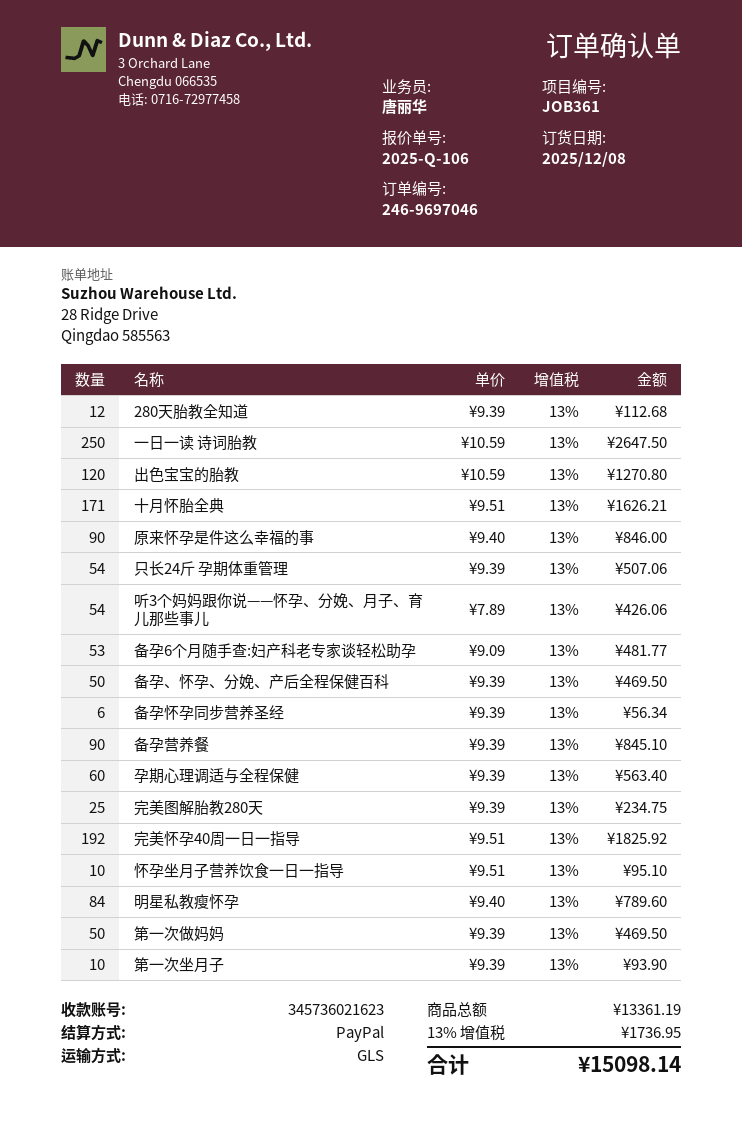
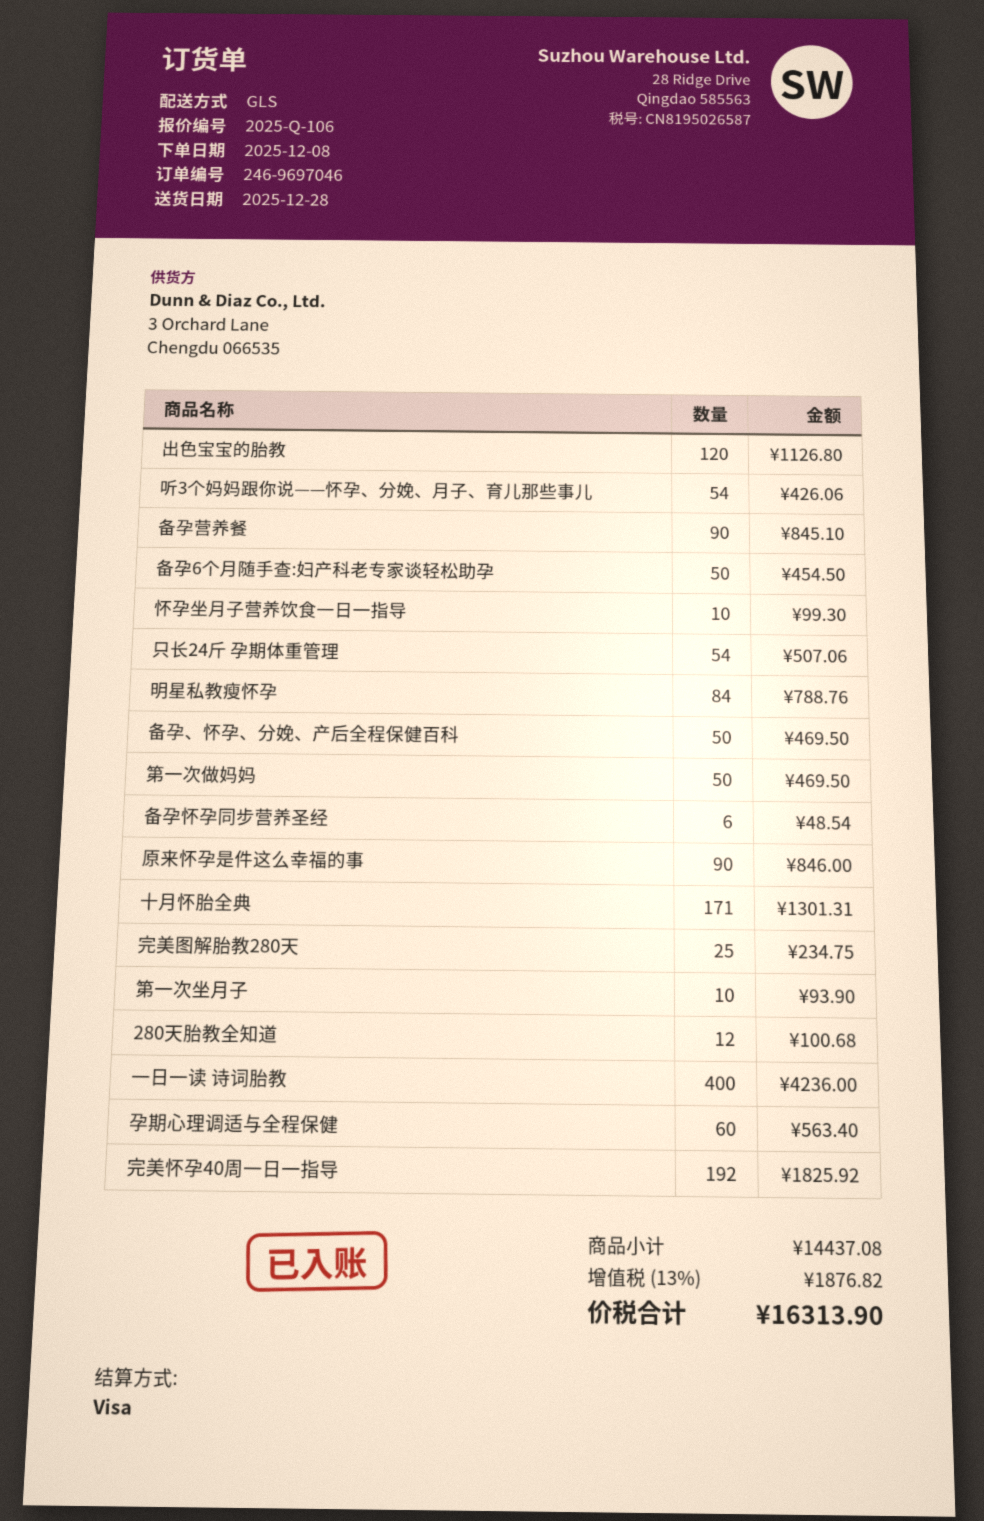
payment method: PayPal -> Visa
280天胎教全知道: 12 for 112.68 -> 12 for 100.68
一日一读 诗词胎教: 250 for 2647.50 -> 400 for 4236.00
出色宝宝的胎教: 120 for 1270.80 -> 120 for 1126.80
十月怀胎全典: 171 for 1626.21 -> 171 for 1301.31
备孕6个月随手查:妇产科老专家谈轻松助孕: 53 for 481.77 -> 50 for 454.50
备孕怀孕同步营养圣经: 6 for 56.34 -> 6 for 48.54
怀孕坐月子营养饮食一日一指导: 10 for 95.10 -> 10 for 99.30
明星私教瘦怀孕: 84 for 789.60 -> 84 for 788.76
subtotal: 13361.19 -> 14437.08
tax: 13% = 1736.95 -> 13% = 1876.82
total: 15098.14 -> 16313.90

